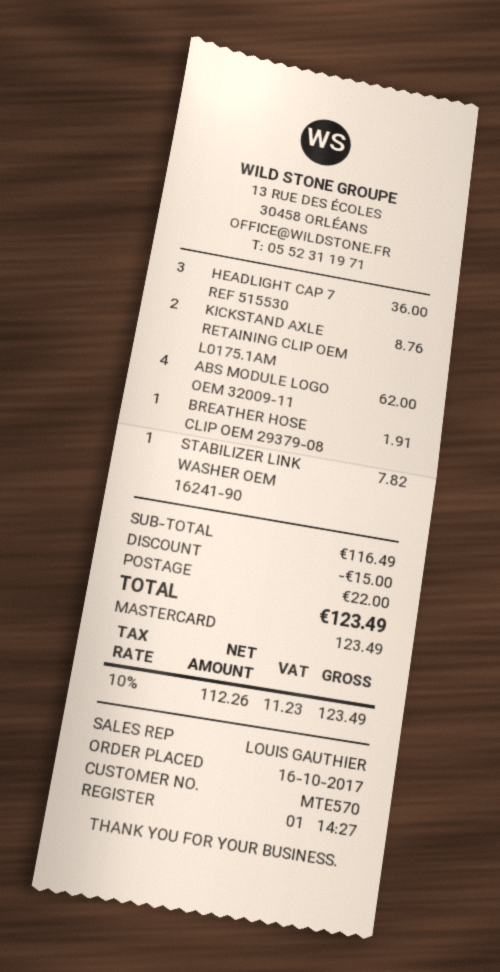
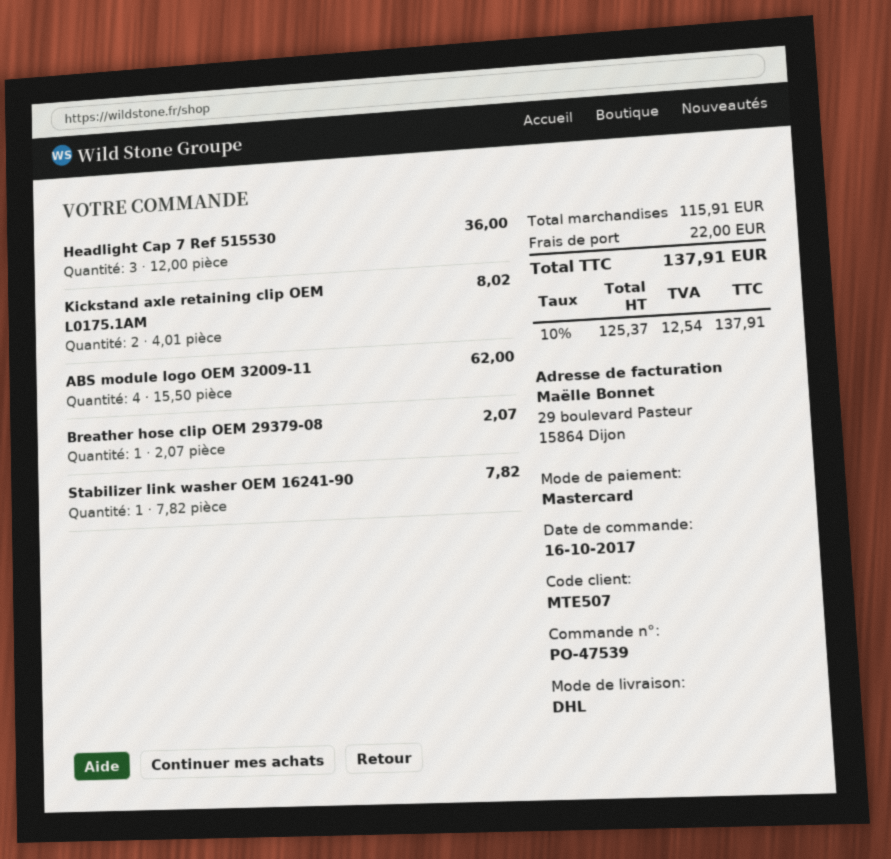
customer number: MTE570 -> MTE507
KICKSTAND AXLE RETAINING CLIP OEM L0175.1AM: 2 for 8.76 -> 2 for 8.02
BREATHER HOSE CLIP OEM 29379-08: 1 for 1.91 -> 1 for 2.07
subtotal: 116.49 -> 115.91
discount: 15.00 -> none
net: 112.26 -> 125.37
tax: 10% = 11.23 -> 10% = 12.54
total: 123.49 -> 137.91

